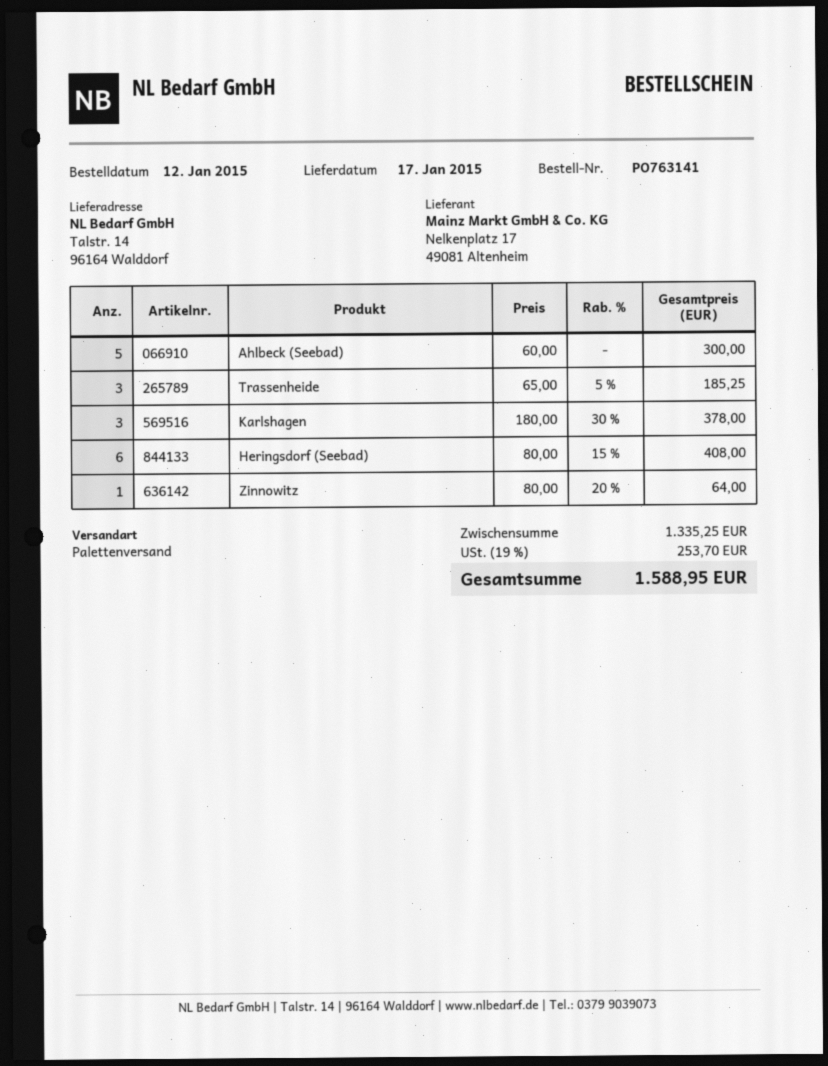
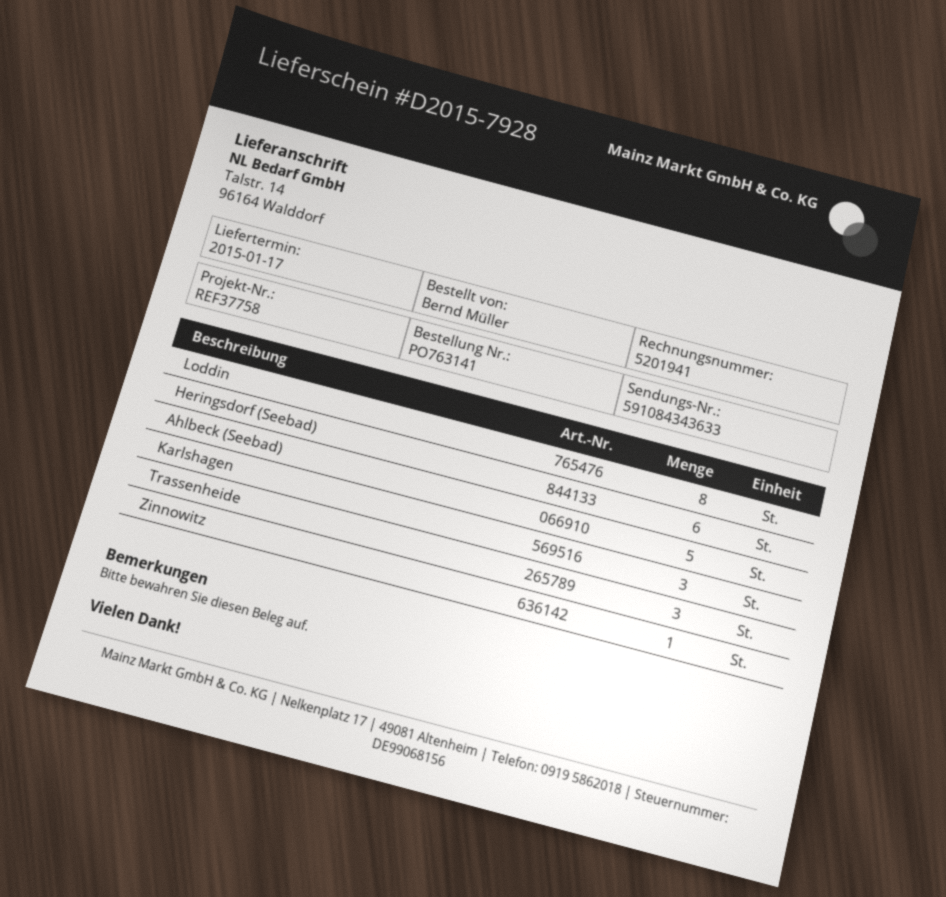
Loddin: none -> 8

